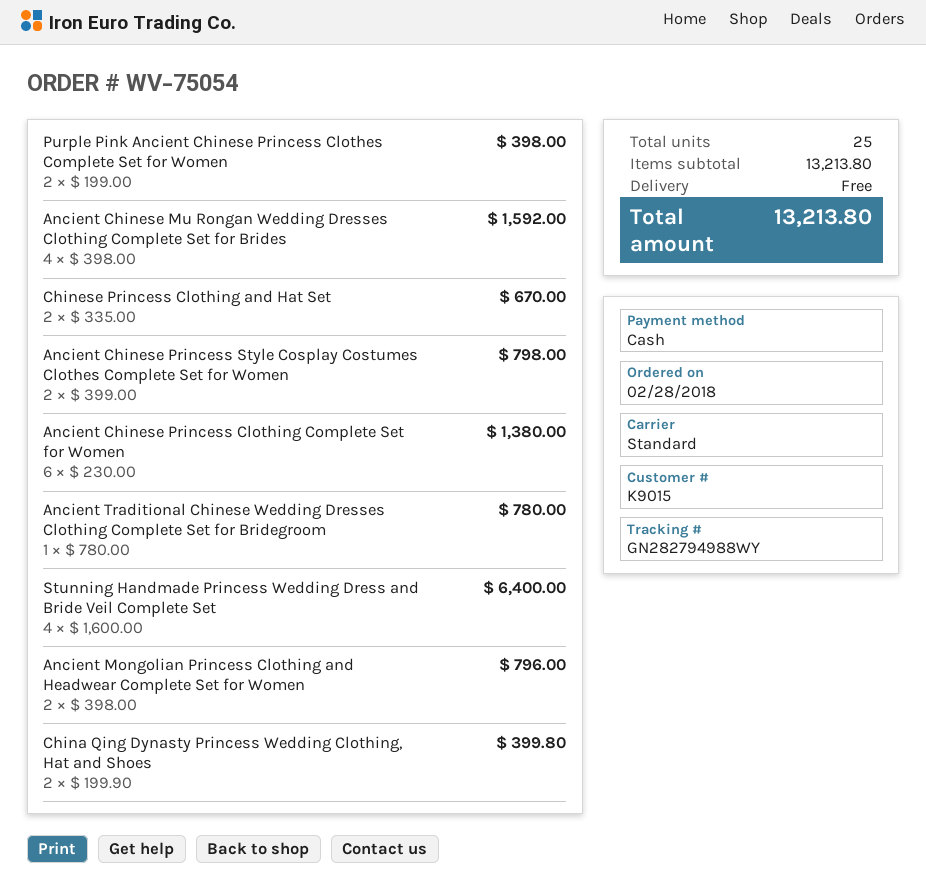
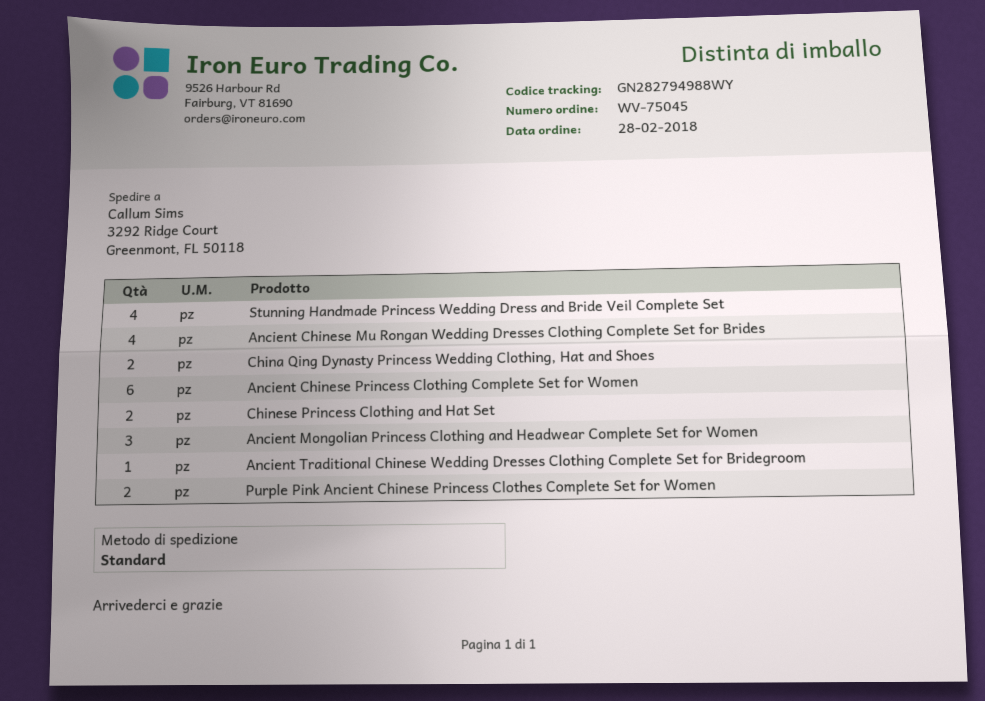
order number: WV-75054 -> WV-75045
Ancient Chinese Princess Style Cosplay Costumes Clothes Complete Set for Women: 2 -> none
Ancient Mongolian Princess Clothing and Headwear Complete Set for Women: 2 -> 3

